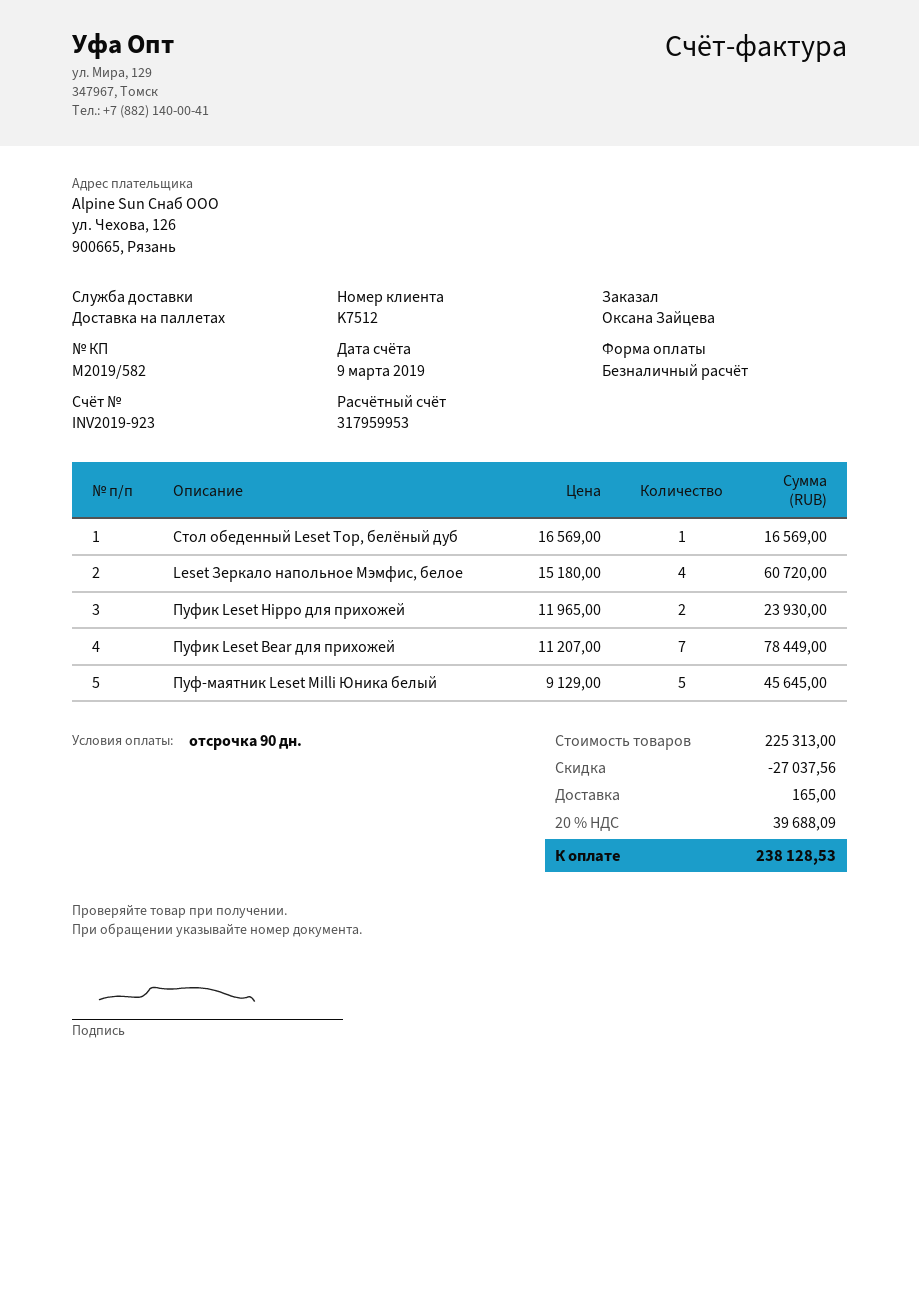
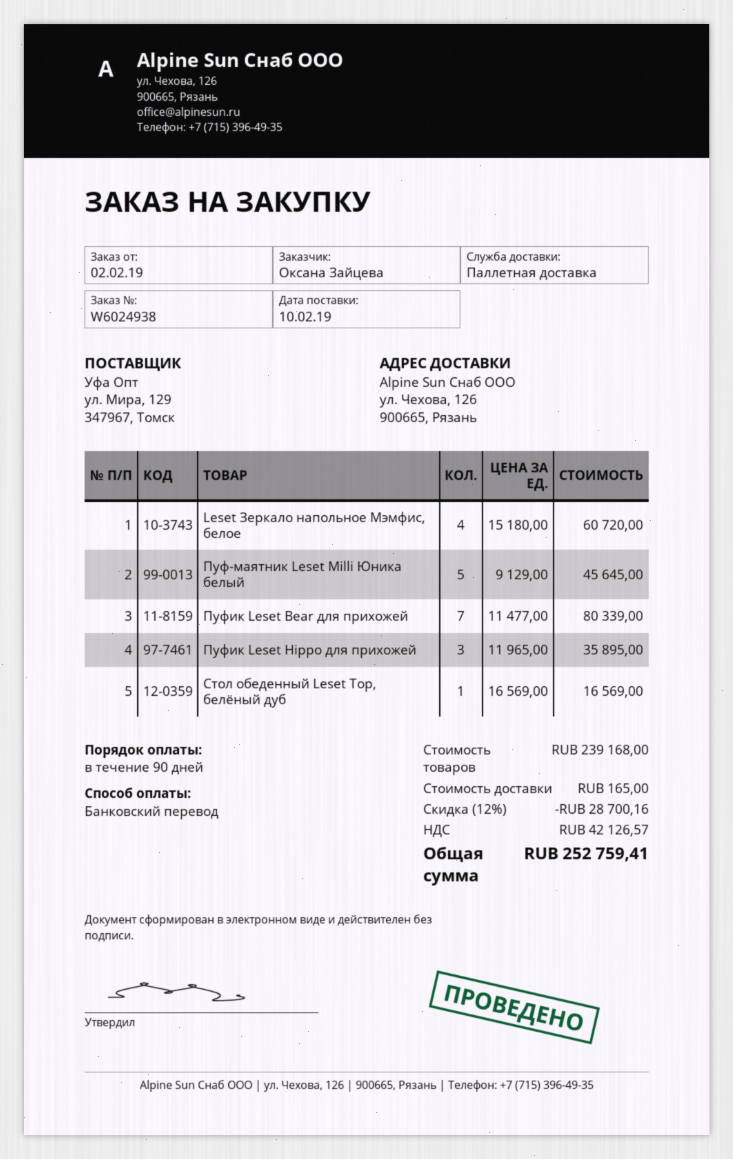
Пуфик Leset Hippo для прихожей: 2 x 11965.00 = 23930.00 -> 3 x 11965.00 = 35895.00
Пуфик Leset Bear для прихожей: 7 x 11207.00 = 78449.00 -> 7 x 11477.00 = 80339.00
subtotal: 225313.00 -> 239168.00
discount: 27037.56 -> 28700.16
tax: 39688.09 -> 42126.57
total: 238128.53 -> 252759.41

